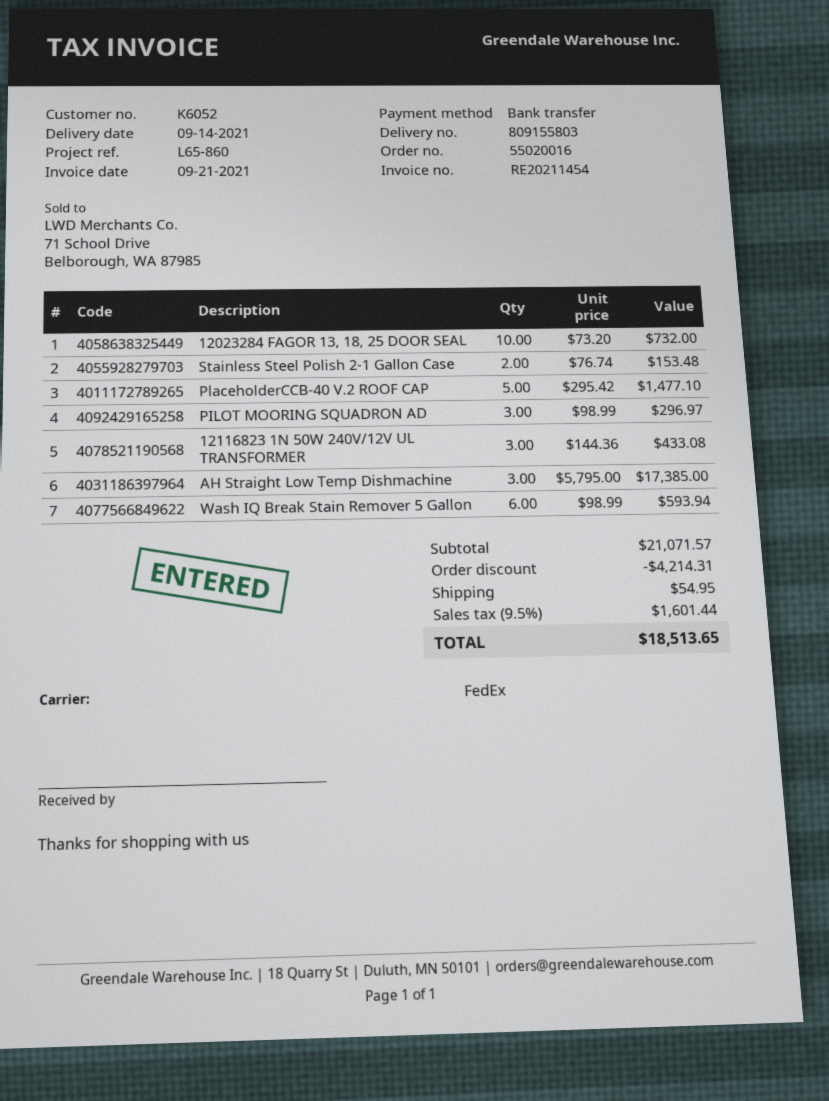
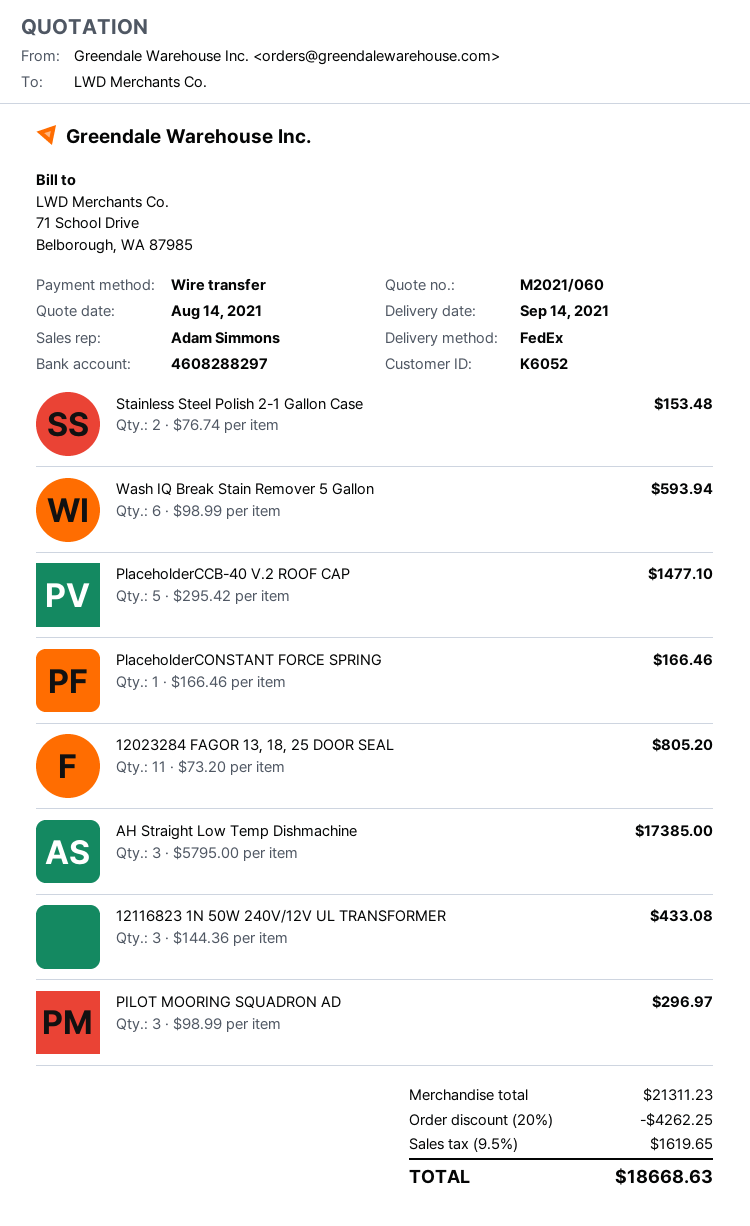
12023284 FAGOR 13, 18, 25 DOOR SEAL: 10 x 73.20 = 732.00 -> 11 x 73.20 = 805.20
PlaceholderCONSTANT FORCE SPRING: none -> 1 x 166.46 = 166.46
subtotal: 21071.57 -> 21311.23
discount: 4214.31 -> 4262.25
shipping: 54.95 -> none
tax: 9.5% = 1601.44 -> 9.5% = 1619.65
total: 18513.65 -> 18668.63

